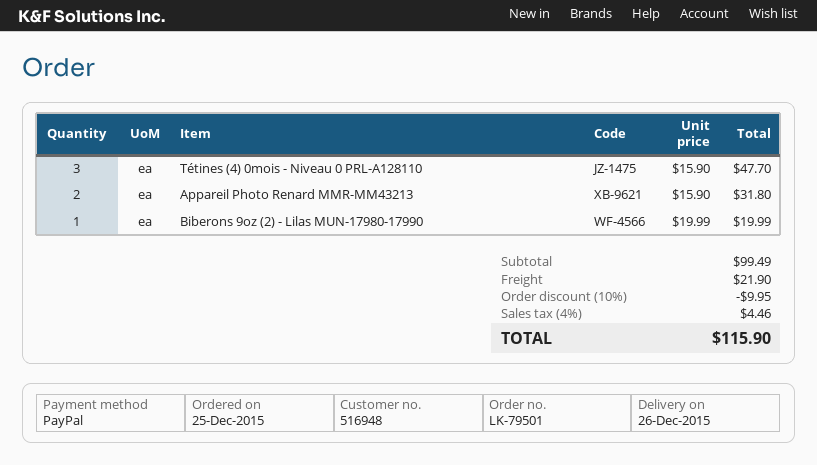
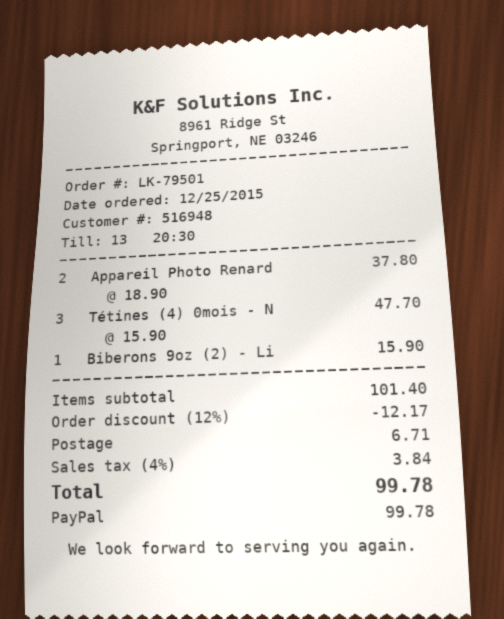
Appareil Photo Renard MMR-MM43213: 2 x 15.90 = 31.80 -> 2 x 18.90 = 37.80
Biberons 9oz (2) - Lilas MUN-17980-17990: 1 x 19.99 = 19.99 -> 1 x 15.90 = 15.90
subtotal: 99.49 -> 101.40
discount: 10% = 9.95 -> 12% = 12.17
shipping: 21.90 -> 6.71
tax: 4% = 4.46 -> 4% = 3.84
total: 115.90 -> 99.78

